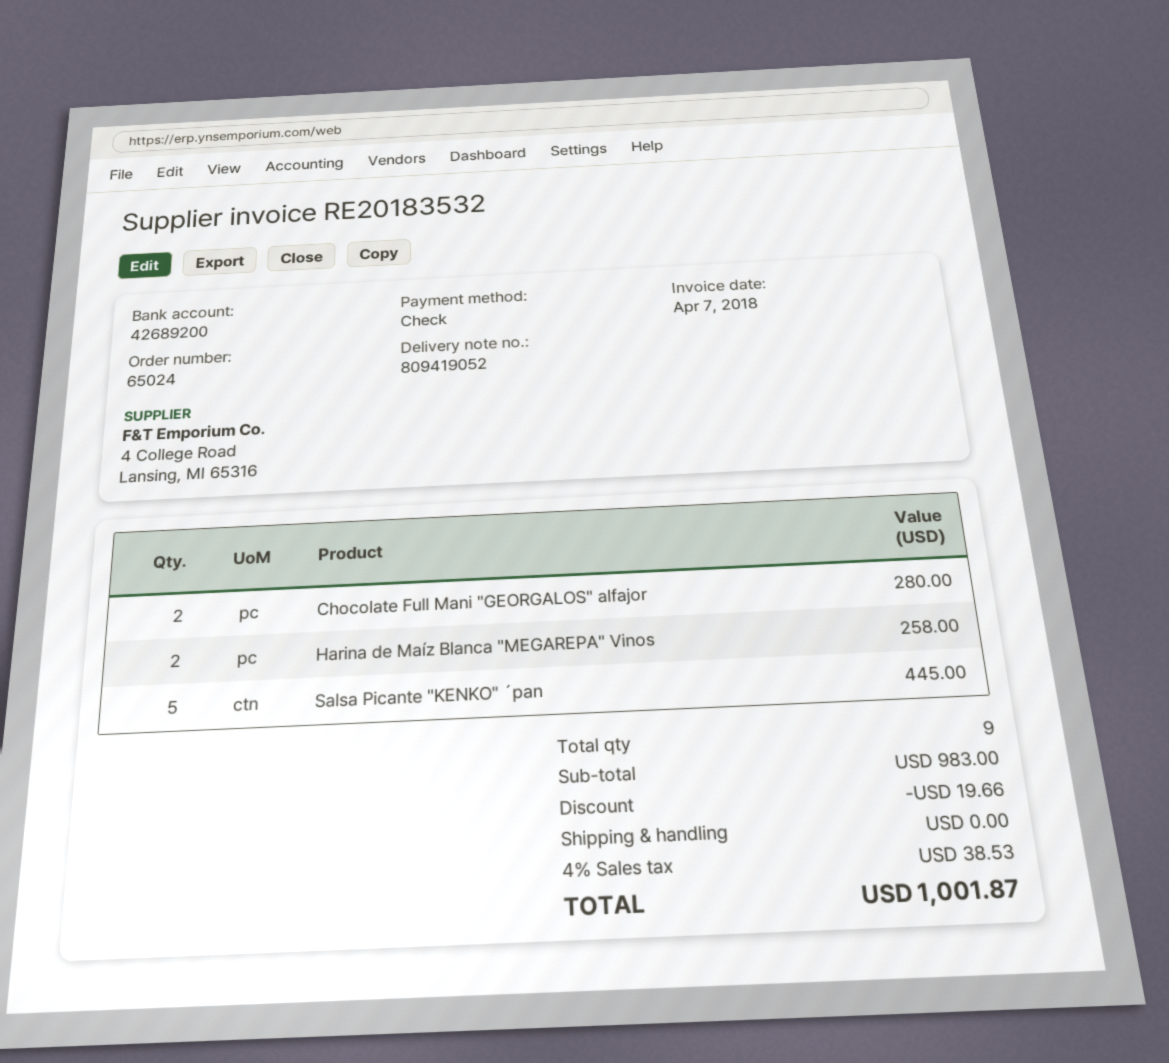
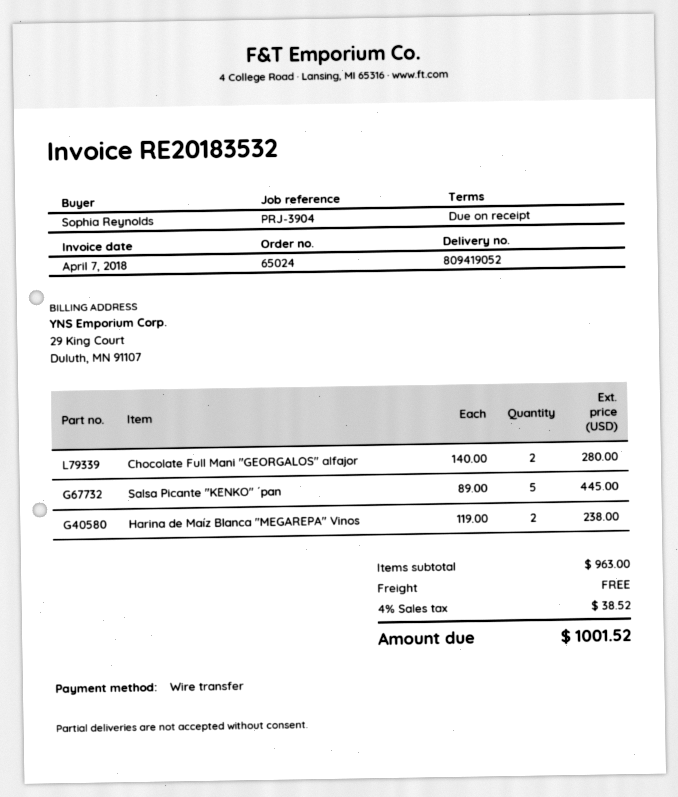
payment method: cheque -> bank transfer
Harina de Maíz Blanca "MEGAREPA" Vinos: 2 for 258.00 -> 2 for 238.00
subtotal: 983.00 -> 963.00
discount: 19.66 -> none
tax: 4% = 38.53 -> 4% = 38.52
total: 1001.87 -> 1001.52

